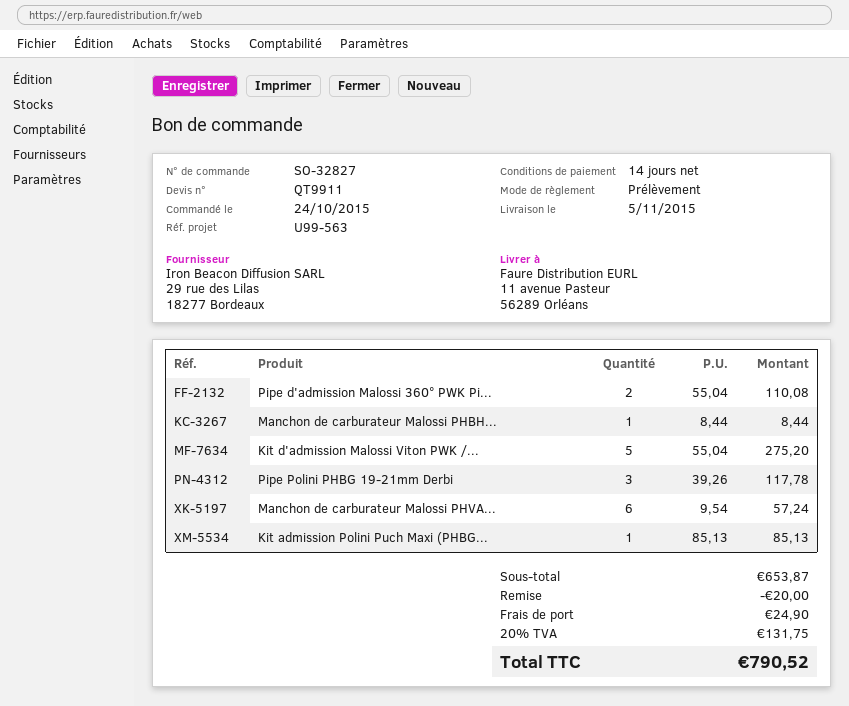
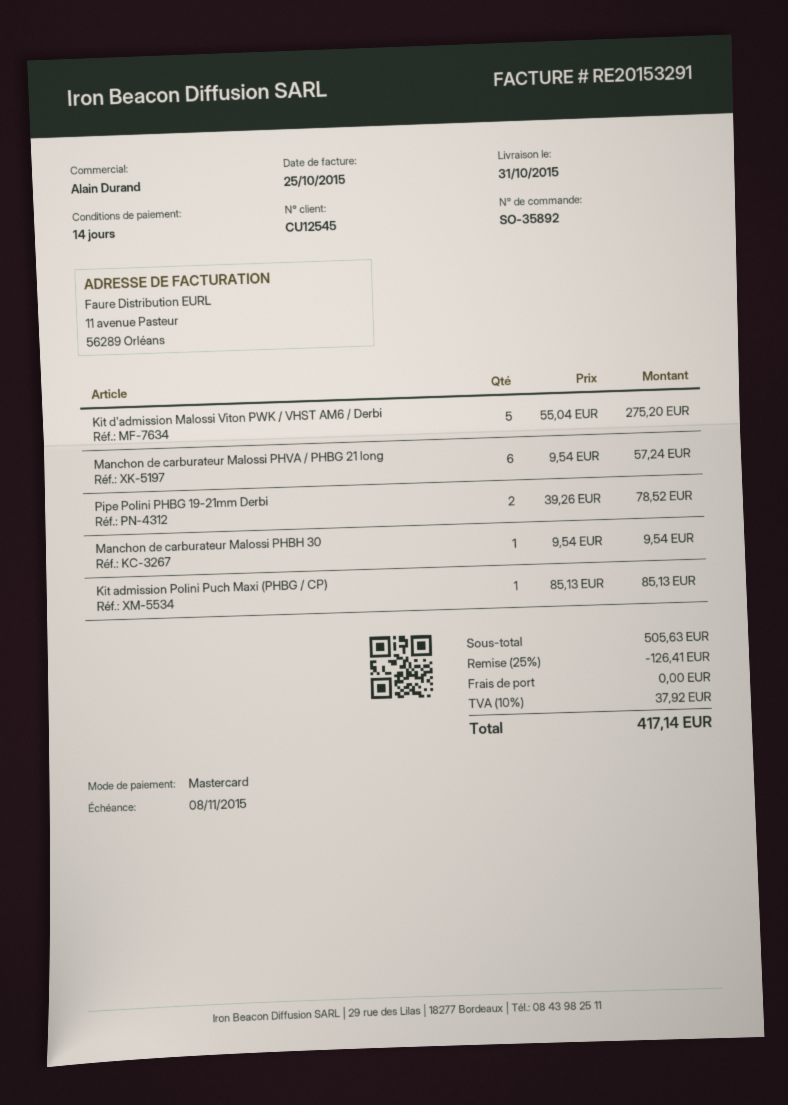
order number: SO-32827 -> SO-35892
delivery date: 2015-11-05 -> 2015-10-31
payment method: direct debit -> Mastercard
Pipe d'admission Malossi 360° PWK Pi...: 2 x 55.04 = 110.08 -> none
Manchon de carburateur Malossi PHBH...: 1 x 8.44 = 8.44 -> 1 x 9.54 = 9.54
Pipe Polini PHBG 19-21mm Derbi: 3 x 39.26 = 117.78 -> 2 x 39.26 = 78.52
subtotal: 653.87 -> 505.63
discount: 20.00 -> 126.41
shipping: 24.90 -> 0.00
tax: 20% = 131.75 -> 10% = 37.92
total: 790.52 -> 417.14

